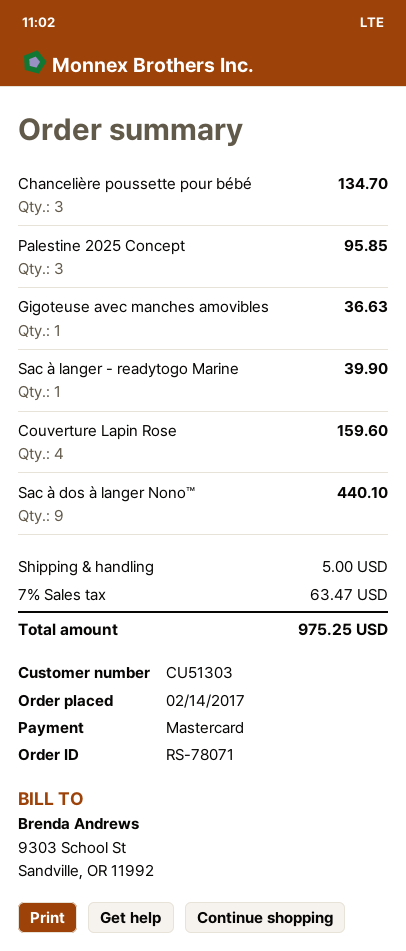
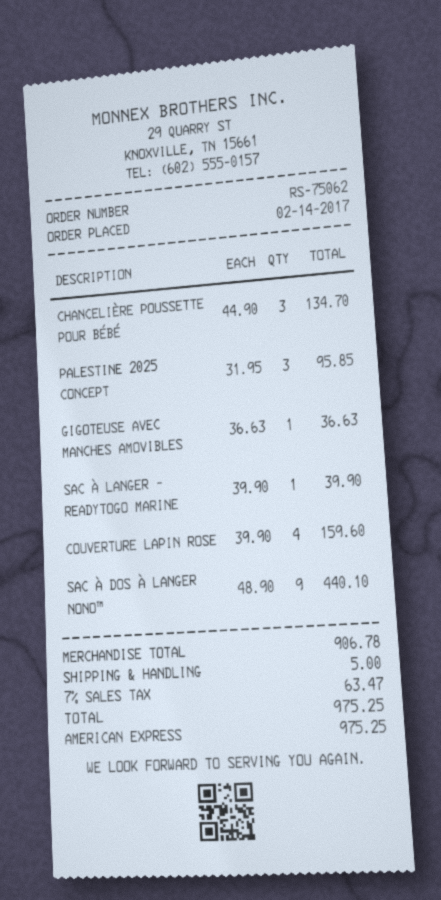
order number: RS-78071 -> RS-75062
payment method: Mastercard -> American Express

